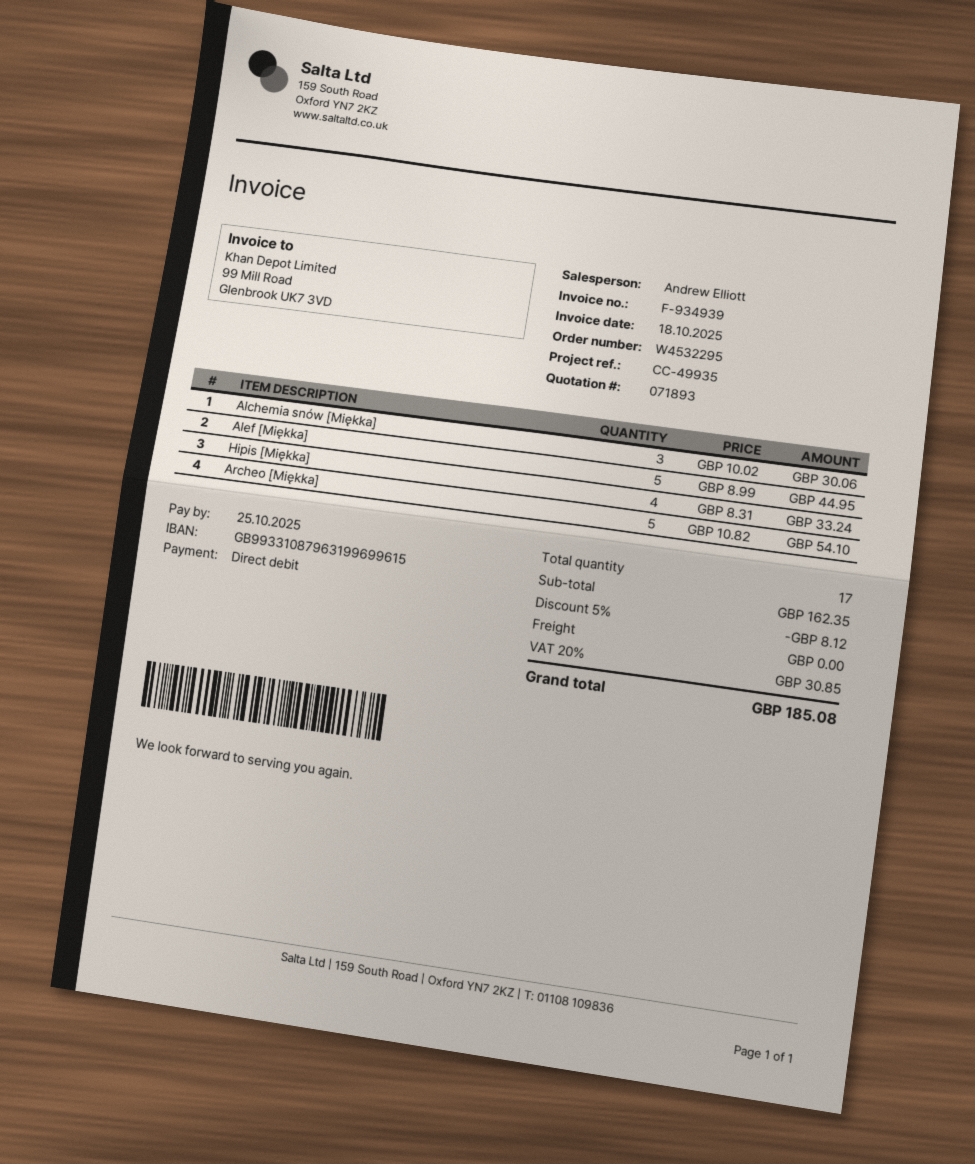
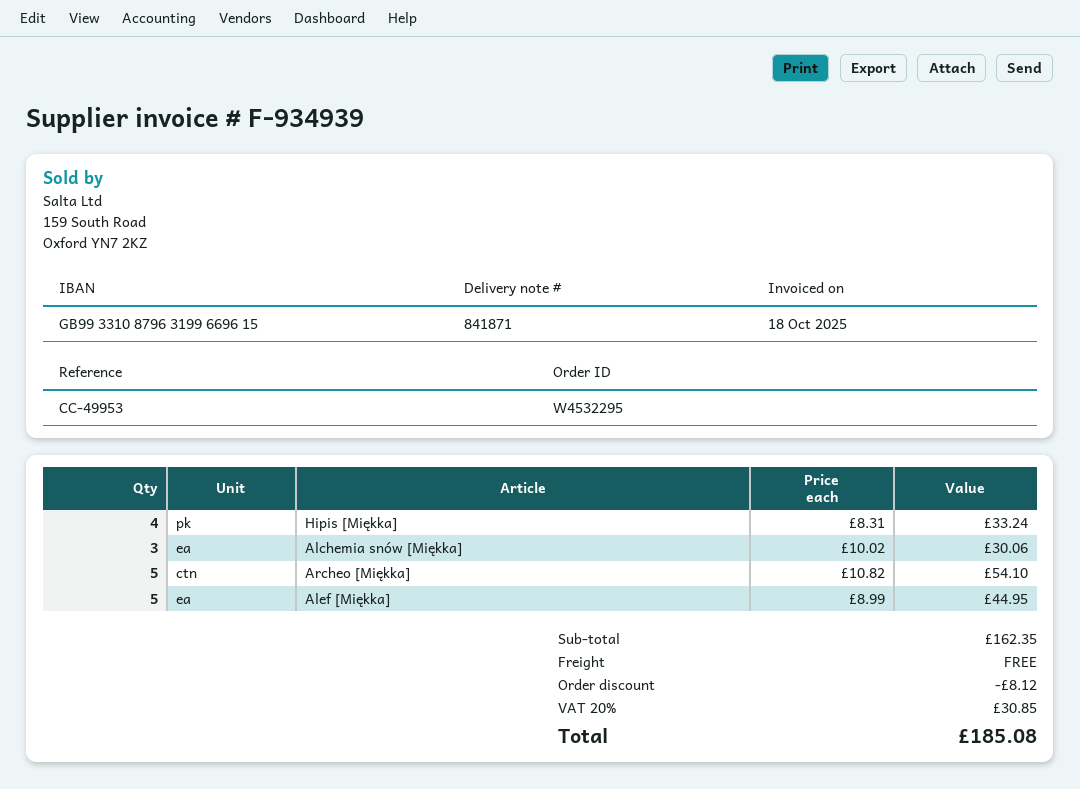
reference: CC-49935 -> CC-49953
bank account: GB99331087963199699615 -> GB99331087963199669615

